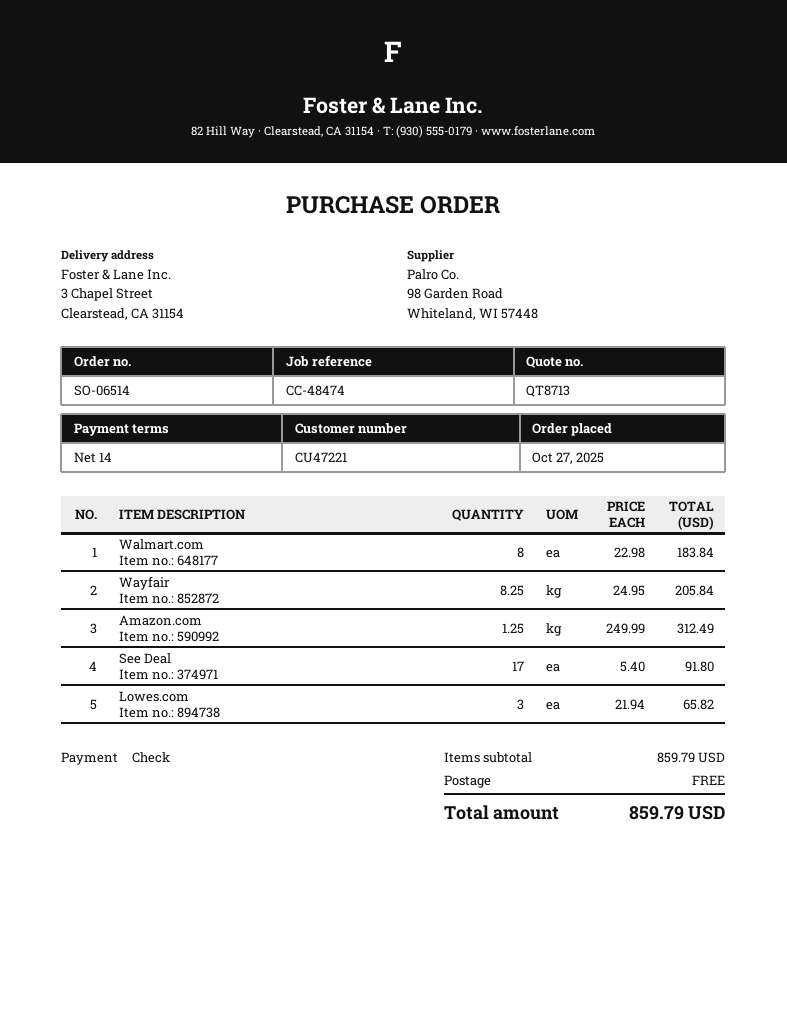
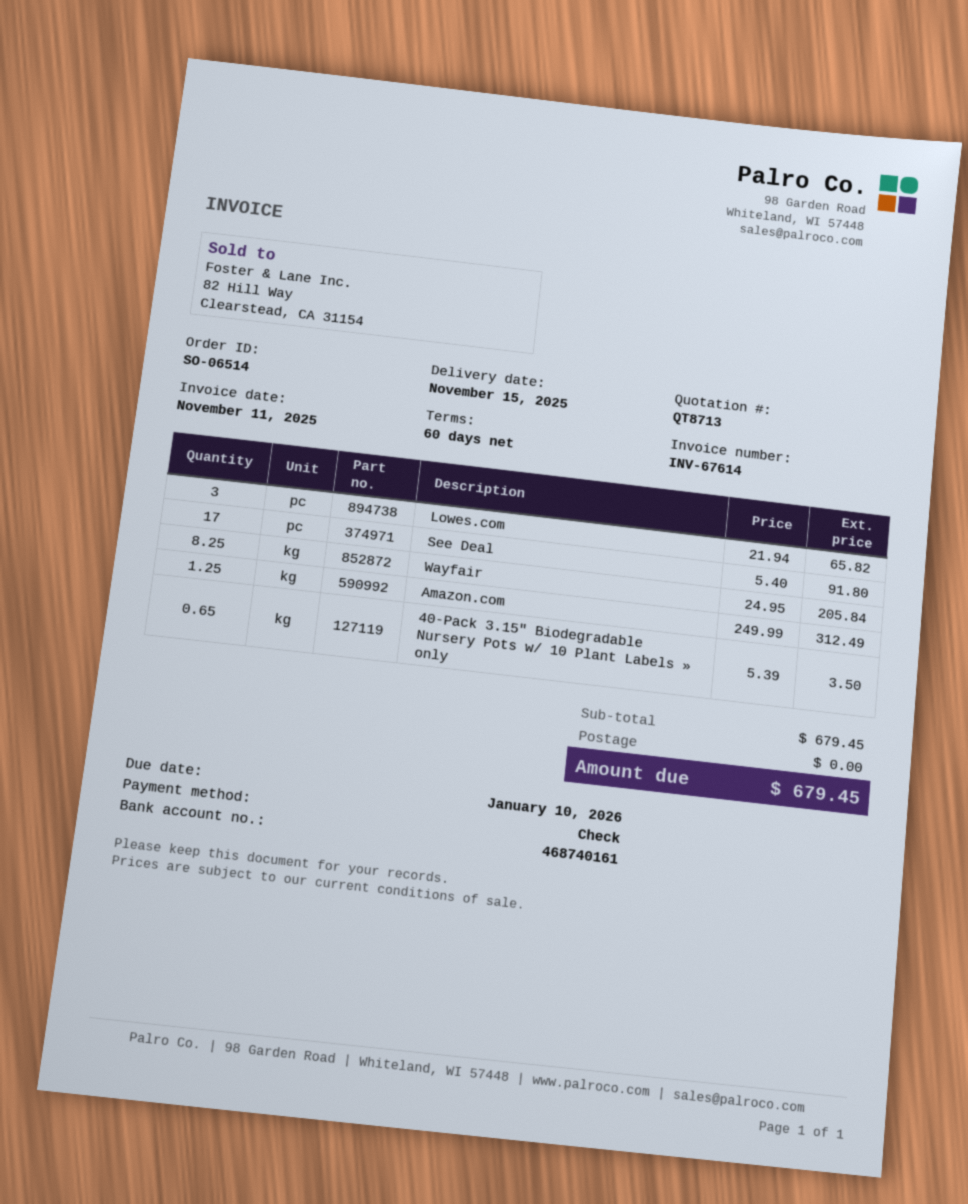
payment terms: 14 days -> 60 days
Walmart.com: 8 x 22.98 = 183.84 -> none
40-Pack 3.15" Biodegradable Nursery Pots w/ 10 Plant Labels » only: none -> 0.65 x 5.39 = 3.50
subtotal: 859.79 -> 679.45
total: 859.79 -> 679.45

